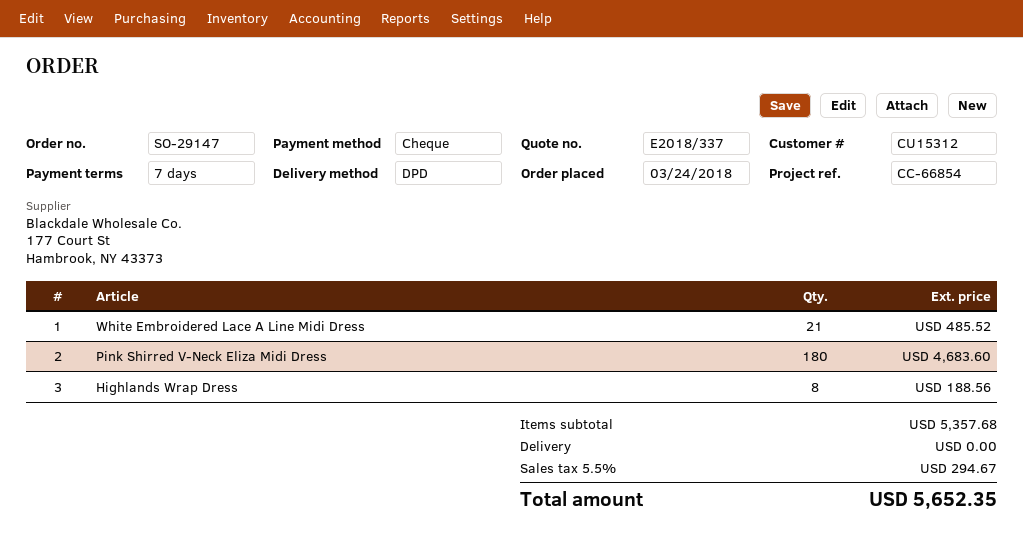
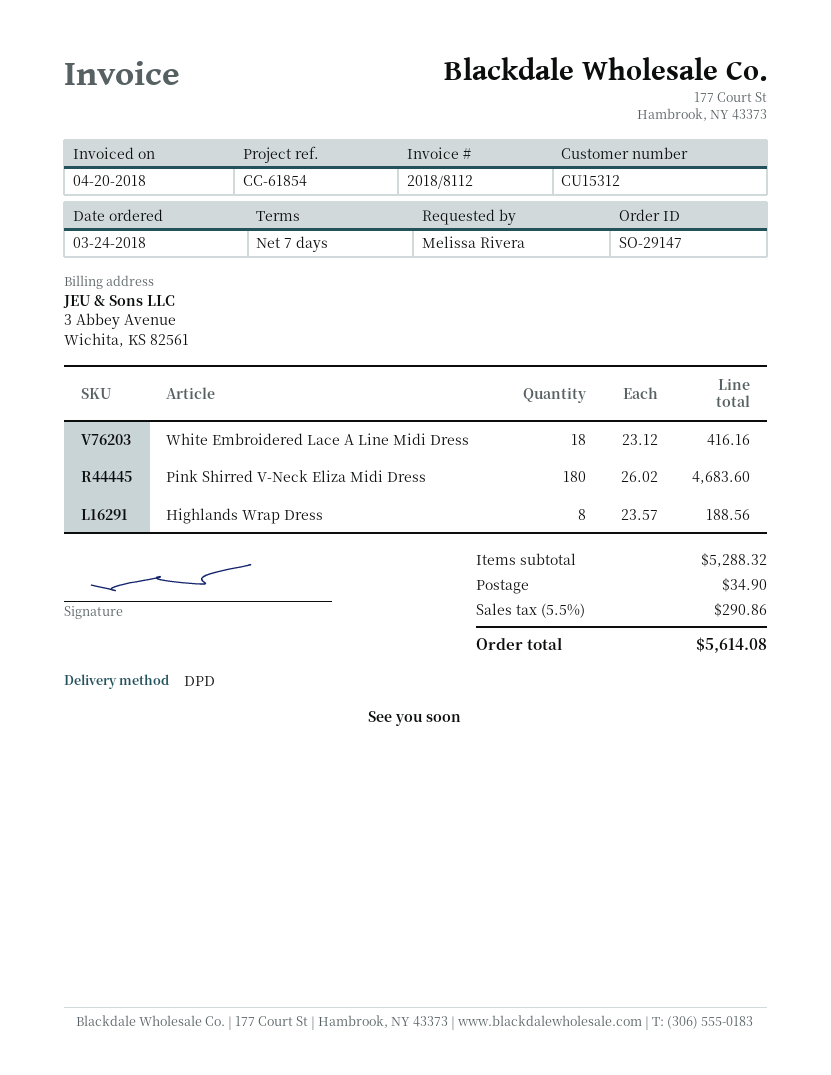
reference: CC-66854 -> CC-61854
White Embroidered Lace A Line Midi Dress: 21 for 485.52 -> 18 for 416.16
subtotal: 5357.68 -> 5288.32
shipping: 0.00 -> 34.90
tax: 5.5% = 294.67 -> 5.5% = 290.86
total: 5652.35 -> 5614.08

